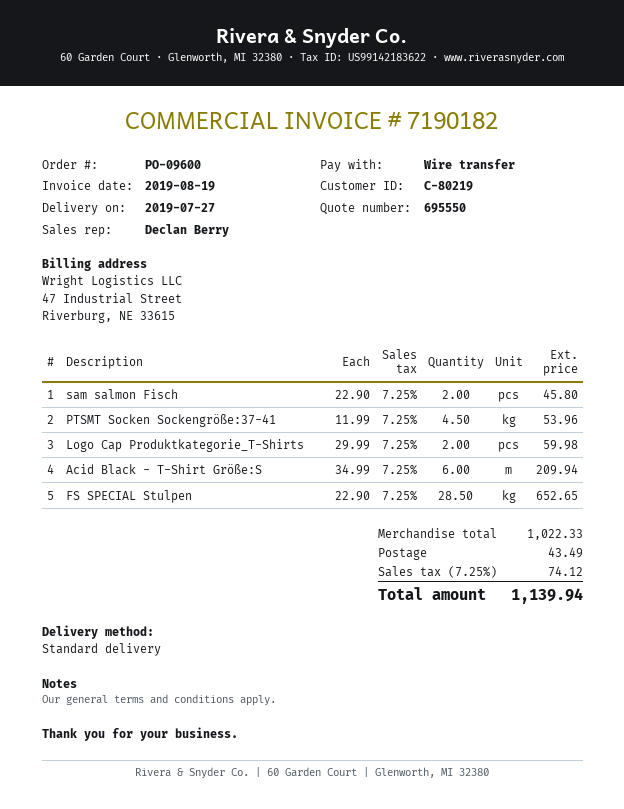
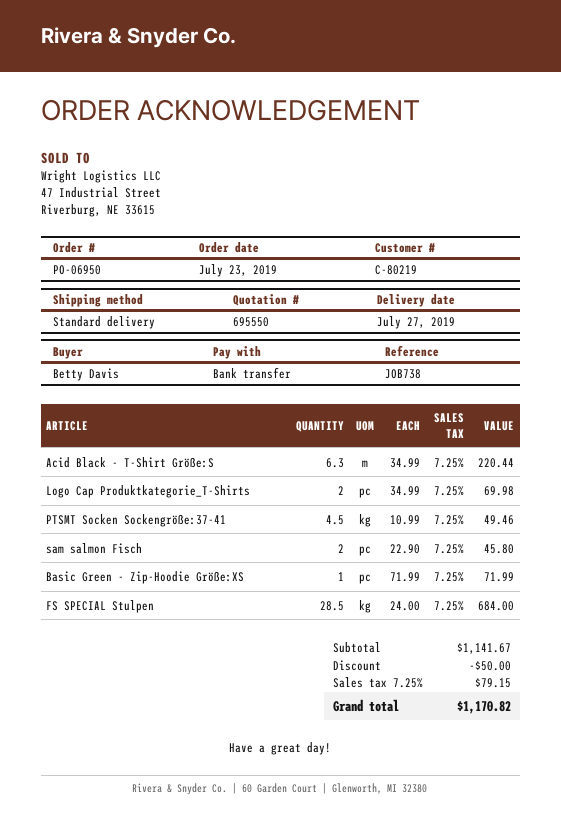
order number: PO-09600 -> PO-06950
PTSMT Socken Sockengröße:37-41: 4.5 x 11.99 = 53.96 -> 4.5 x 10.99 = 49.46
Logo Cap Produktkategorie_T-Shirts: 2 x 29.99 = 59.98 -> 2 x 34.99 = 69.98
Acid Black - T-Shirt Größe:S: 6 x 34.99 = 209.94 -> 6.3 x 34.99 = 220.44
FS SPECIAL Stulpen: 28.5 x 22.90 = 652.65 -> 28.5 x 24.00 = 684.00
Basic Green - Zip-Hoodie Größe:XS: none -> 1 x 71.99 = 71.99
subtotal: 1022.33 -> 1141.67
discount: none -> 50.00
shipping: 43.49 -> none
tax: 7.25% = 74.12 -> 7.25% = 79.15
total: 1139.94 -> 1170.82

